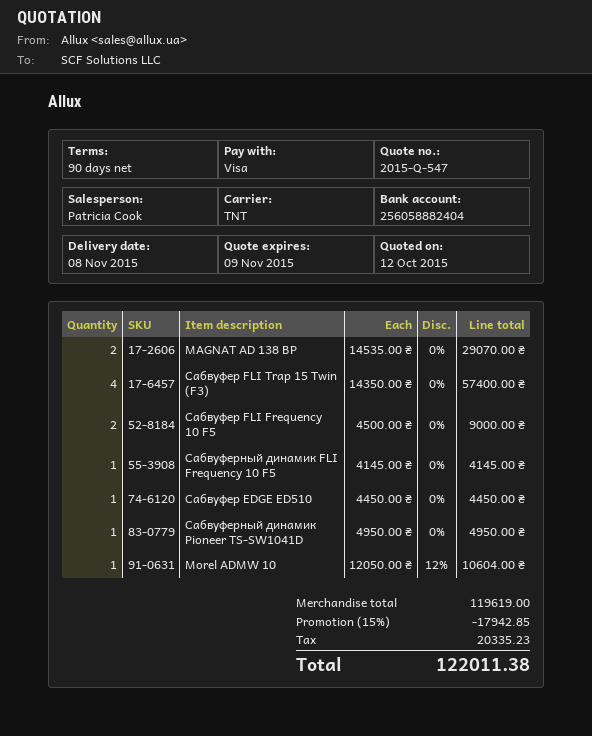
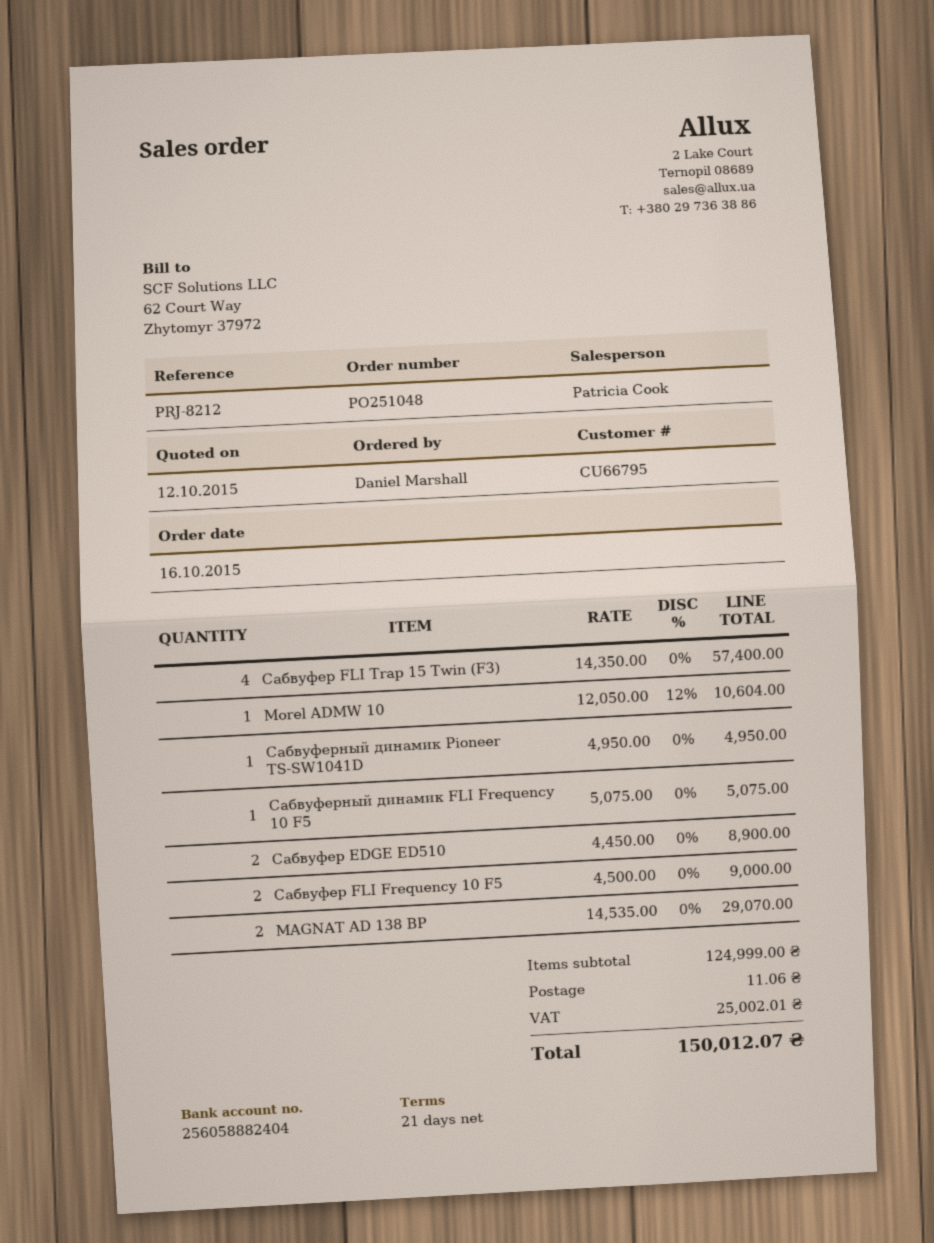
payment terms: 90 days -> 21 days
Сабвуферный динамик FLI Frequency 10 F5: 1 x 4145.00 = 4145.00 -> 1 x 5075.00 = 5075.00
Сабвуфер EDGE ED510: 1 x 4450.00 = 4450.00 -> 2 x 4450.00 = 8900.00
subtotal: 119619.00 -> 124999.00
discount: 15% = 17942.85 -> none
shipping: none -> 11.06
tax: 20335.23 -> 25002.01
total: 122011.38 -> 150012.07

